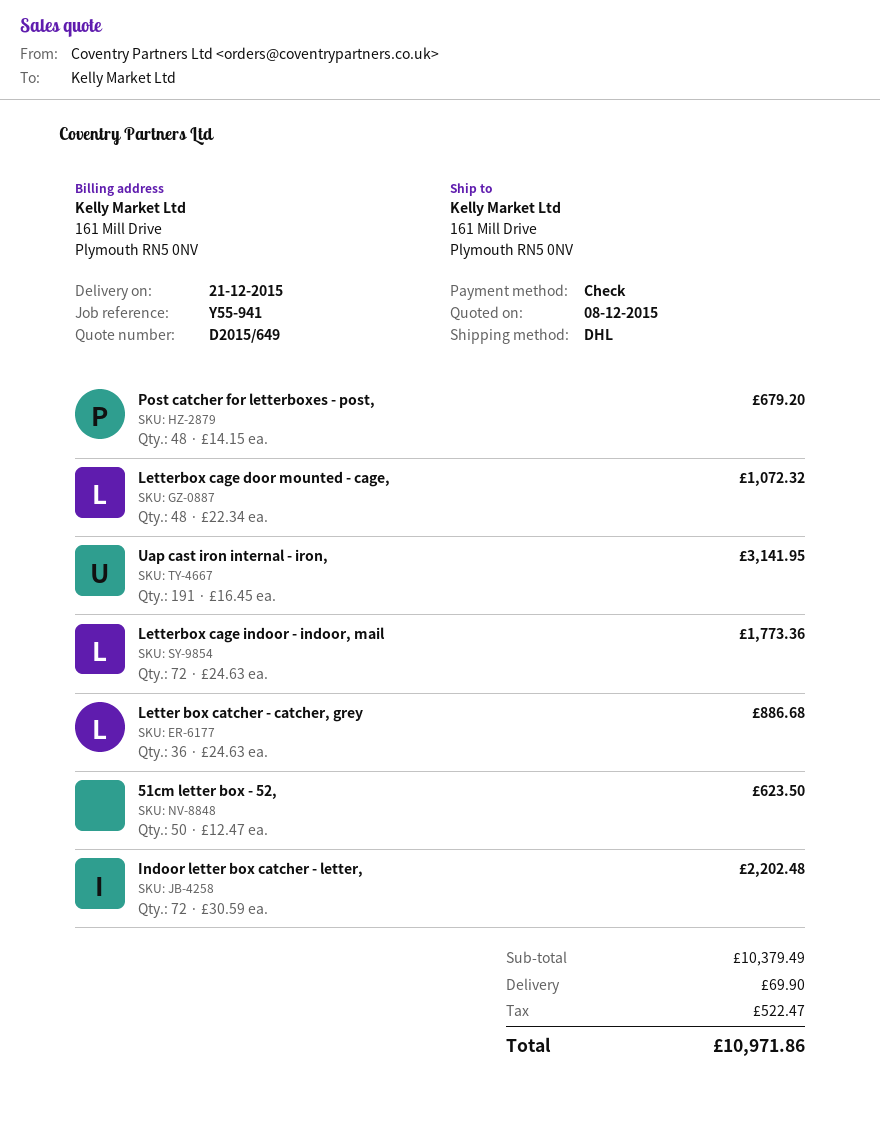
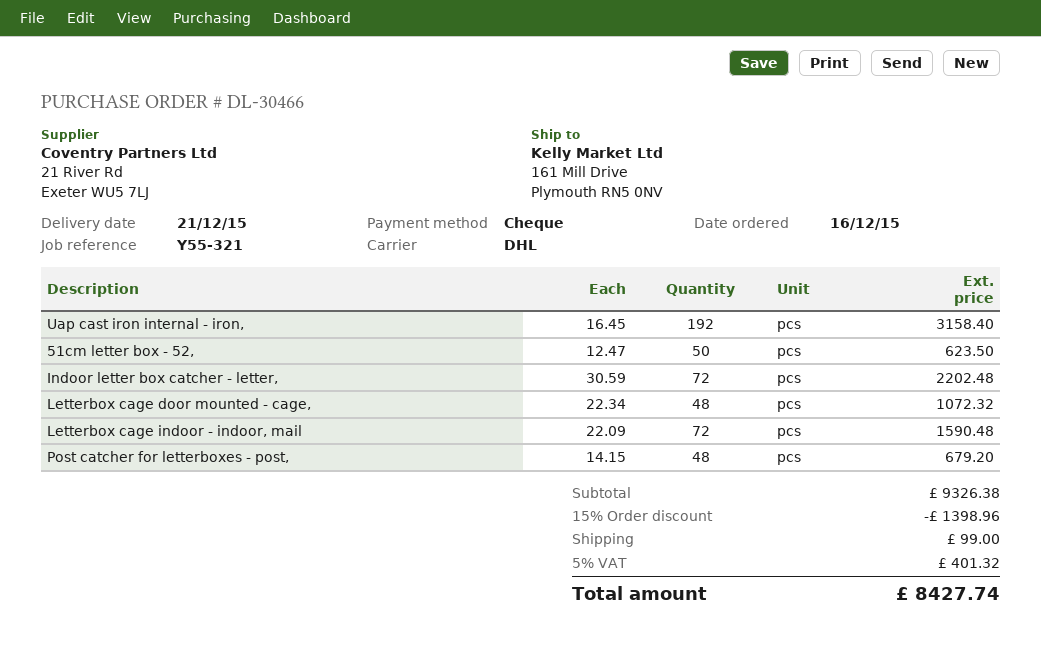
reference: Y55-941 -> Y55-321
Uap cast iron internal - iron,: 191 x 16.45 = 3141.95 -> 192 x 16.45 = 3158.40
Letterbox cage indoor - indoor, mail: 72 x 24.63 = 1773.36 -> 72 x 22.09 = 1590.48
Letter box catcher - catcher, grey: 36 x 24.63 = 886.68 -> none
subtotal: 10379.49 -> 9326.38
discount: none -> 15% = 1398.96
shipping: 69.90 -> 99.00
tax: 522.47 -> 401.32
total: 10971.86 -> 8427.74

